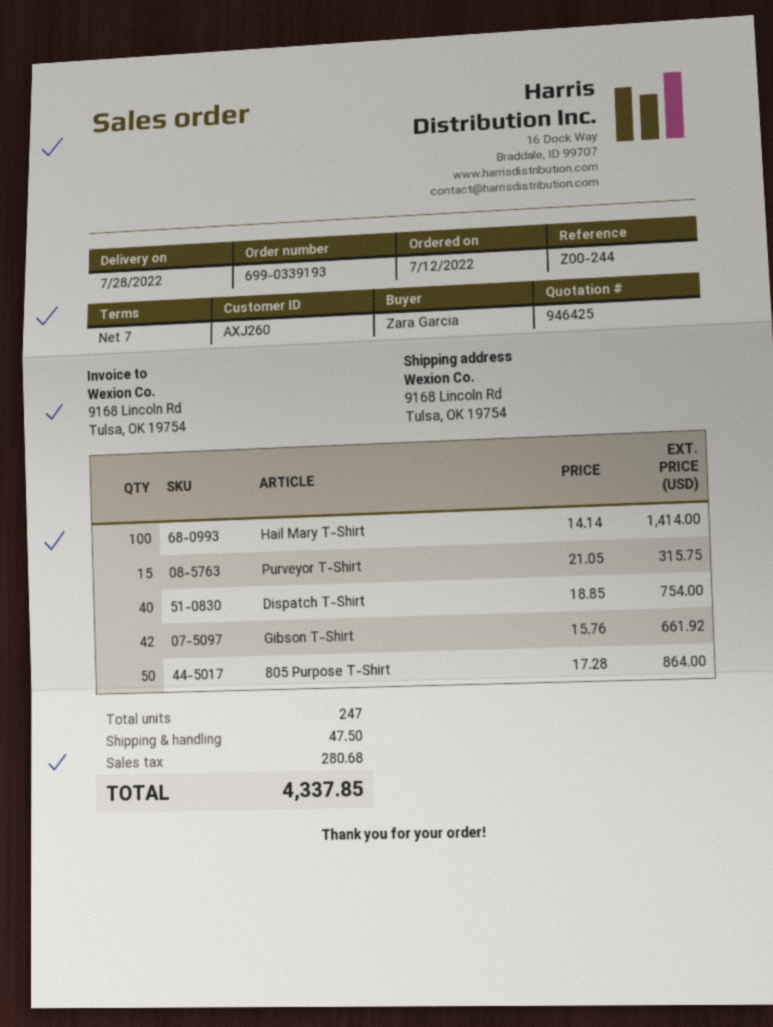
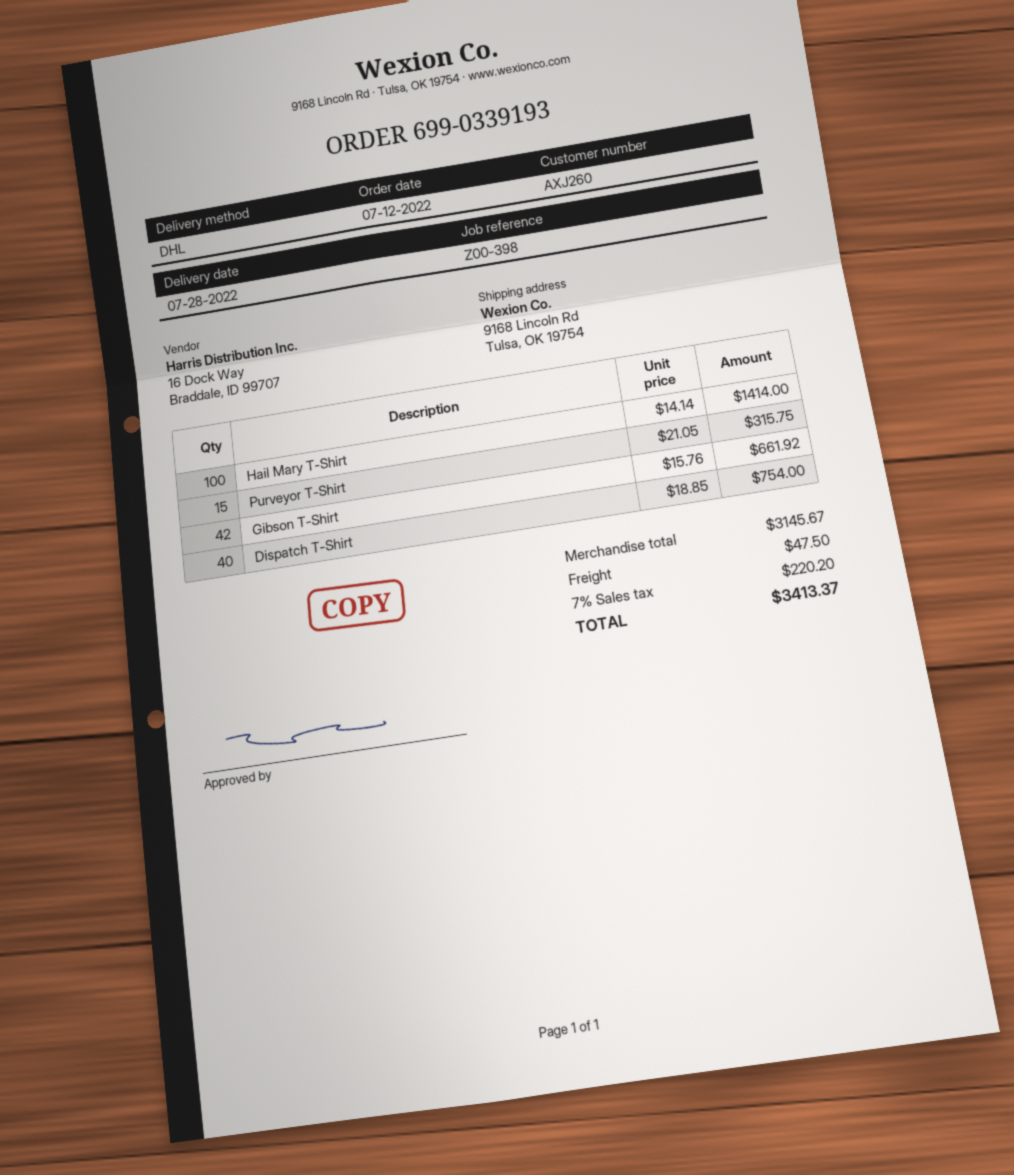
reference: Z00-244 -> Z00-398
805 Purpose T-Shirt: 50 x 17.28 = 864.00 -> none
tax: 280.68 -> 220.20
total: 4337.85 -> 3413.37

